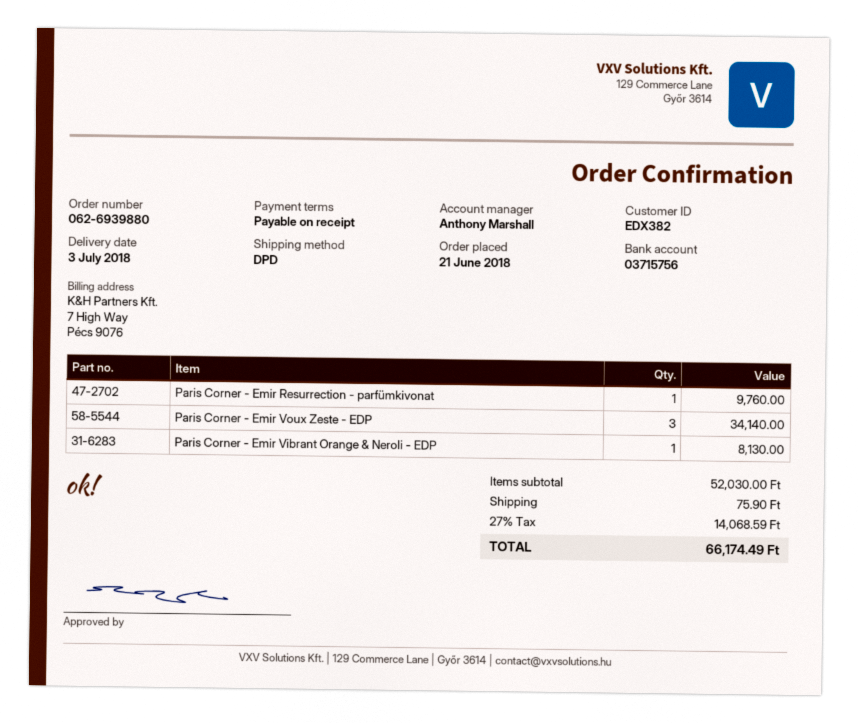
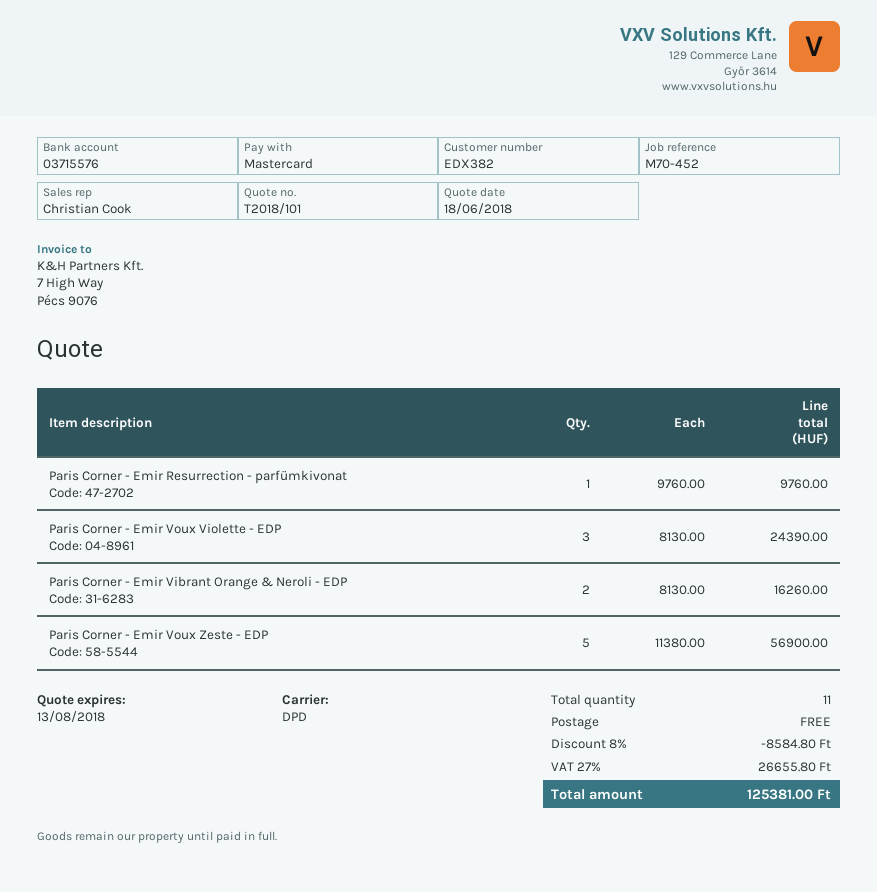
sales rep: Anthony Marshall -> Christian Cook
bank account: 03715756 -> 03715576
Paris Corner - Emir Voux Zeste - EDP: 3 for 34140.00 -> 5 for 56900.00
Paris Corner - Emir Vibrant Orange & Neroli - EDP: 1 for 8130.00 -> 2 for 16260.00
Paris Corner - Emir Voux Violette - EDP: none -> 3 for 24390.00
discount: none -> 8% = 8584.80
shipping: 75.90 -> 0.00
tax: 27% = 14068.59 -> 27% = 26655.80
total: 66174.49 -> 125381.00

